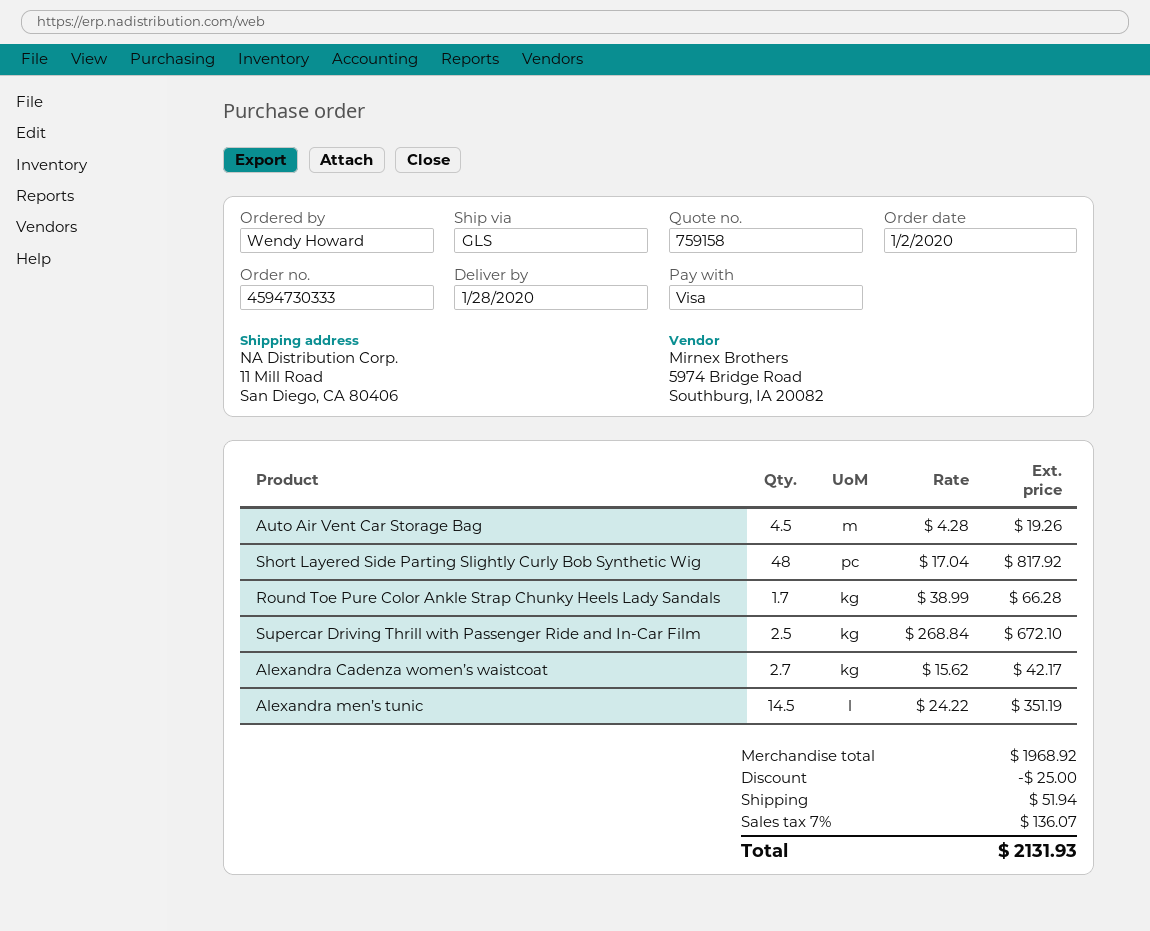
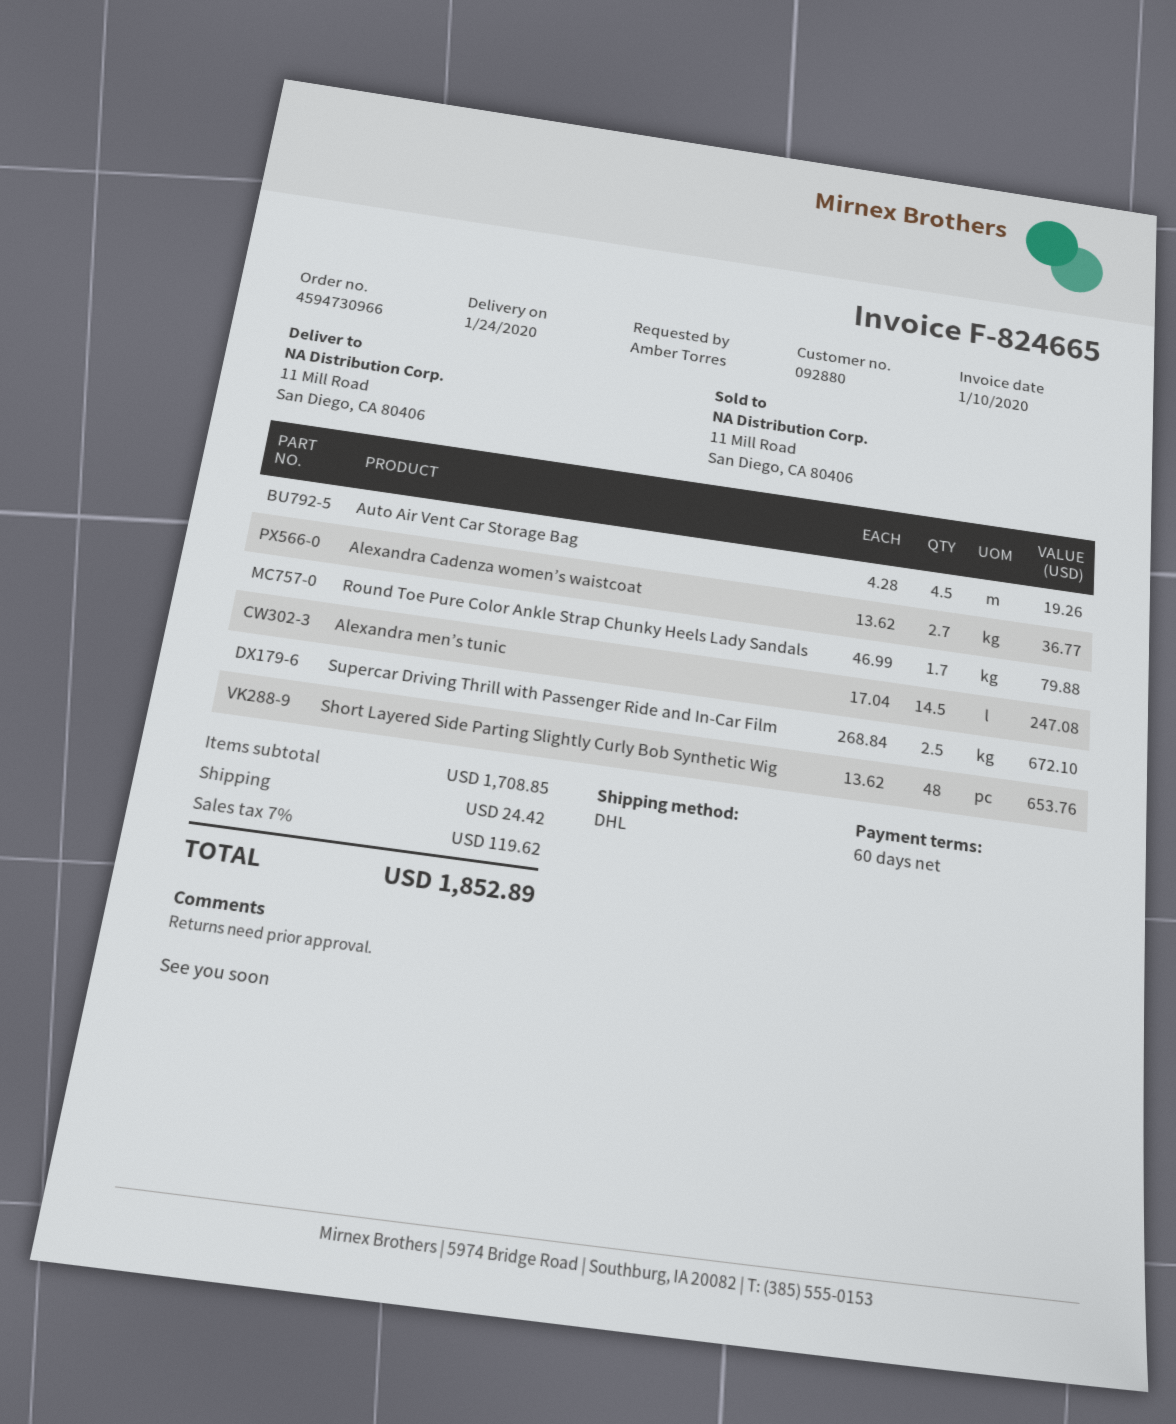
order number: 4594730333 -> 4594730966
delivery date: 2020-01-28 -> 2020-01-24
ordered by: Wendy Howard -> Amber Torres
shipping method: GLS -> DHL
Short Layered Side Parting Slightly Curly Bob Synthetic Wig: 48 x 17.04 = 817.92 -> 48 x 13.62 = 653.76
Round Toe Pure Color Ankle Strap Chunky Heels Lady Sandals: 1.7 x 38.99 = 66.28 -> 1.7 x 46.99 = 79.88
Alexandra Cadenza women’s waistcoat: 2.7 x 15.62 = 42.17 -> 2.7 x 13.62 = 36.77
Alexandra men’s tunic: 14.5 x 24.22 = 351.19 -> 14.5 x 17.04 = 247.08
subtotal: 1968.92 -> 1708.85
discount: 25.00 -> none
shipping: 51.94 -> 24.42
tax: 7% = 136.07 -> 7% = 119.62
total: 2131.93 -> 1852.89

